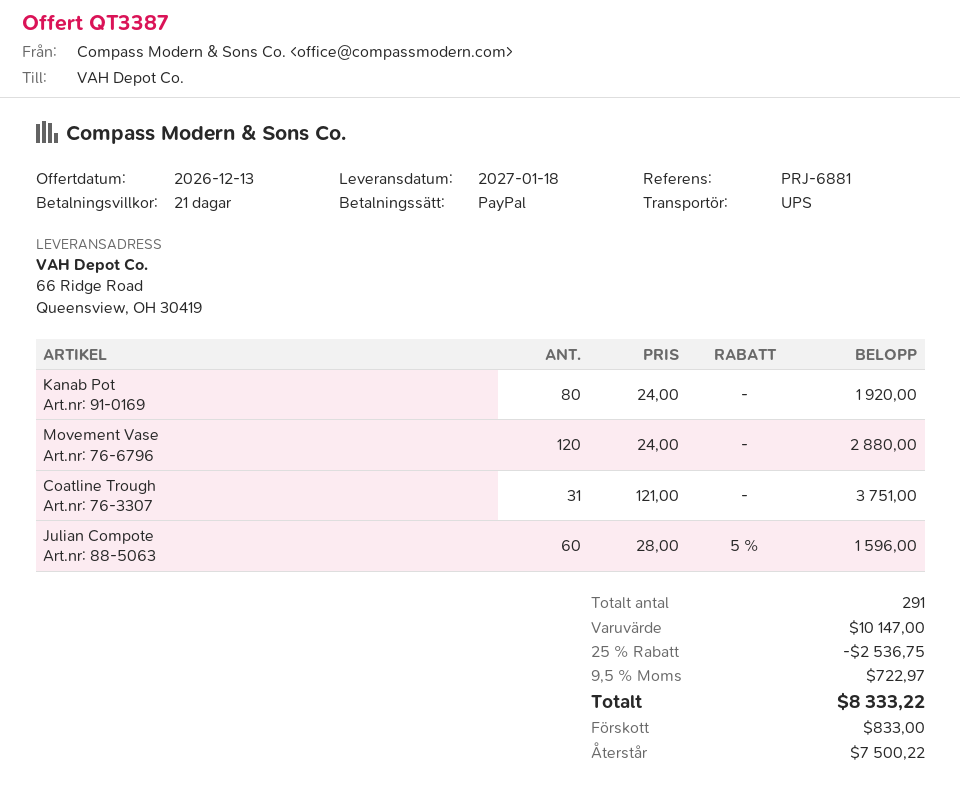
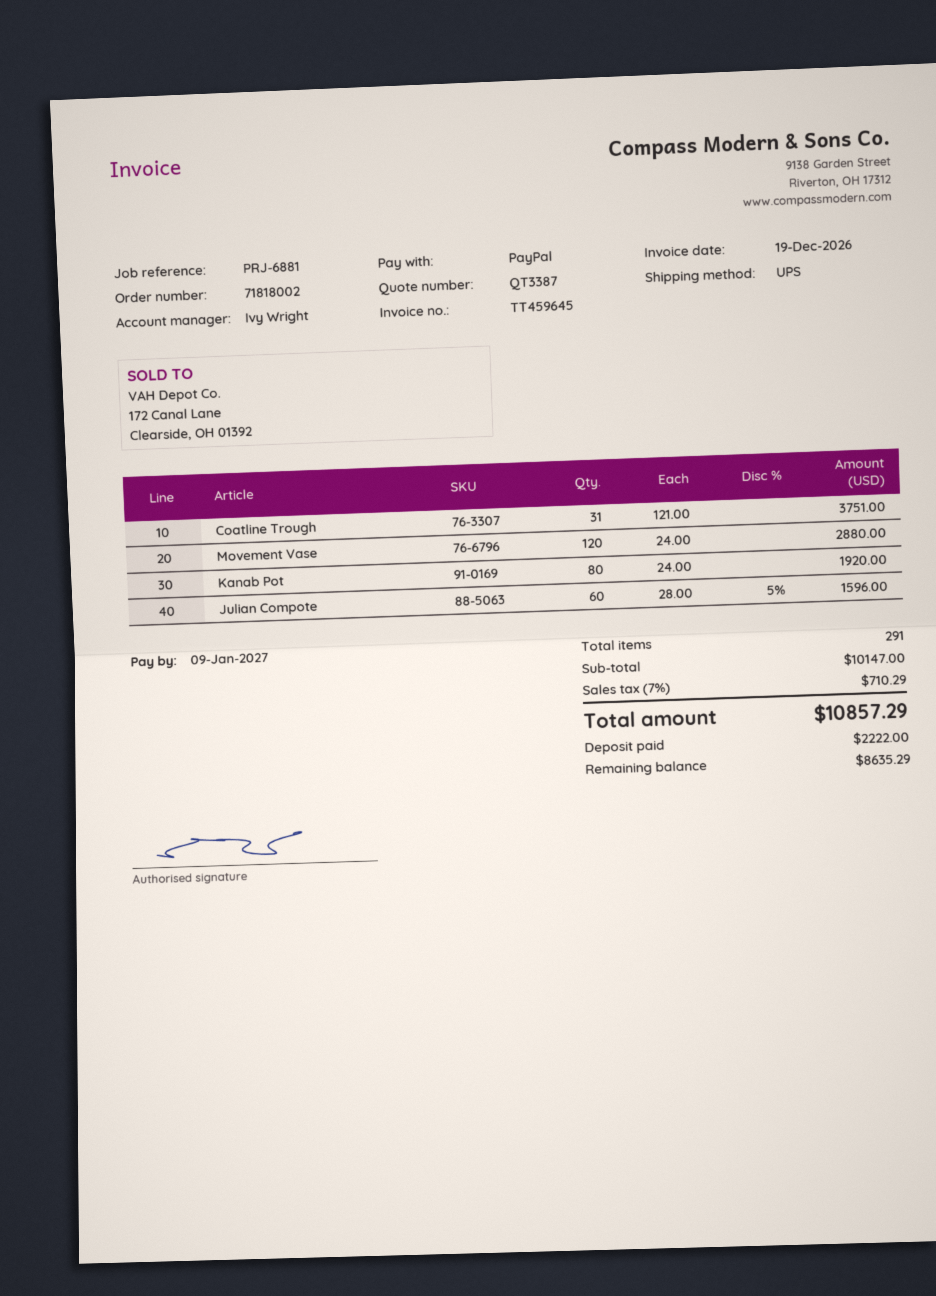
discount: 25% = 2536.75 -> none
tax: 9.5% = 722.97 -> 7% = 710.29
total: 8333.22 -> 10857.29
deposit: 833.00 -> 2222.00
balance: 7500.22 -> 8635.29

